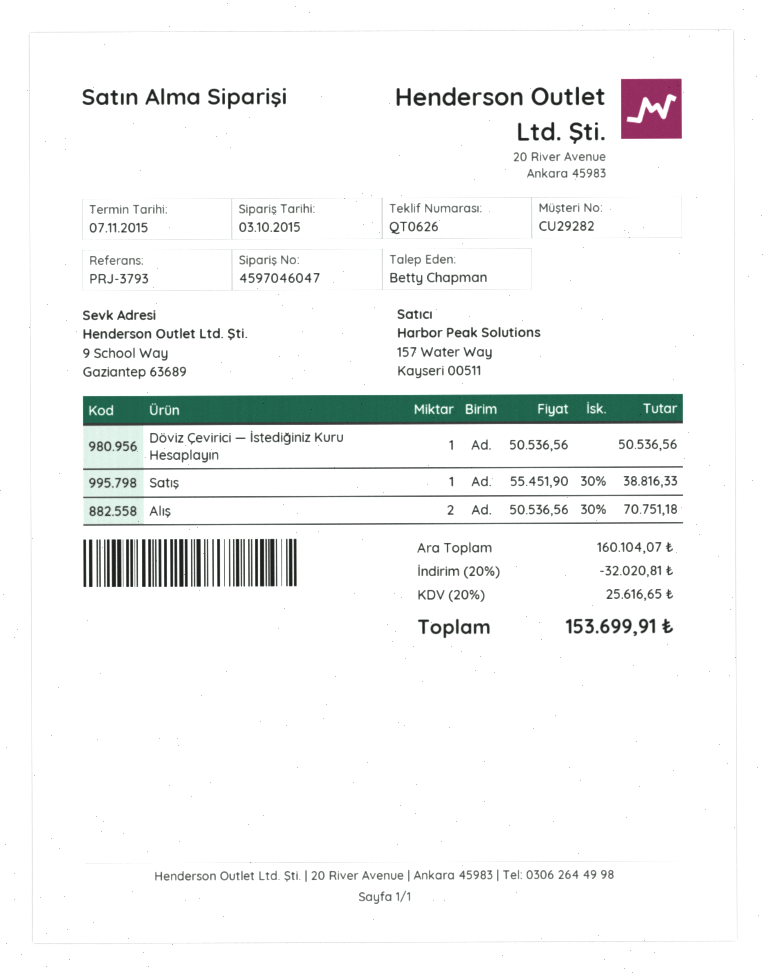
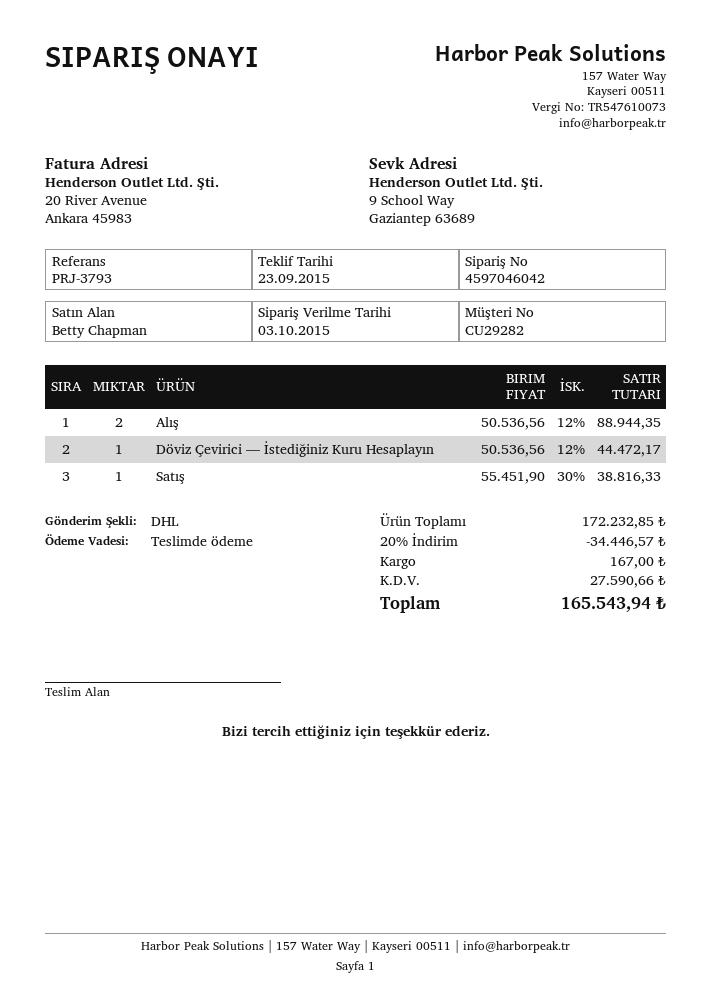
order number: 4597046047 -> 4597046042
Döviz Çevirici — İstediğiniz Kuru Hesaplayın: 1 x 50536.56 = 50536.56 -> 1 x 50536.56 - 12% = 44472.17
Alış: 2 x 50536.56 - 30% = 70751.18 -> 2 x 50536.56 - 12% = 88944.35
subtotal: 160104.07 -> 172232.85
discount: 20% = 32020.81 -> 20% = 34446.57
shipping: none -> 167.00
tax: 25616.65 -> 27590.66
total: 153699.91 -> 165543.94

